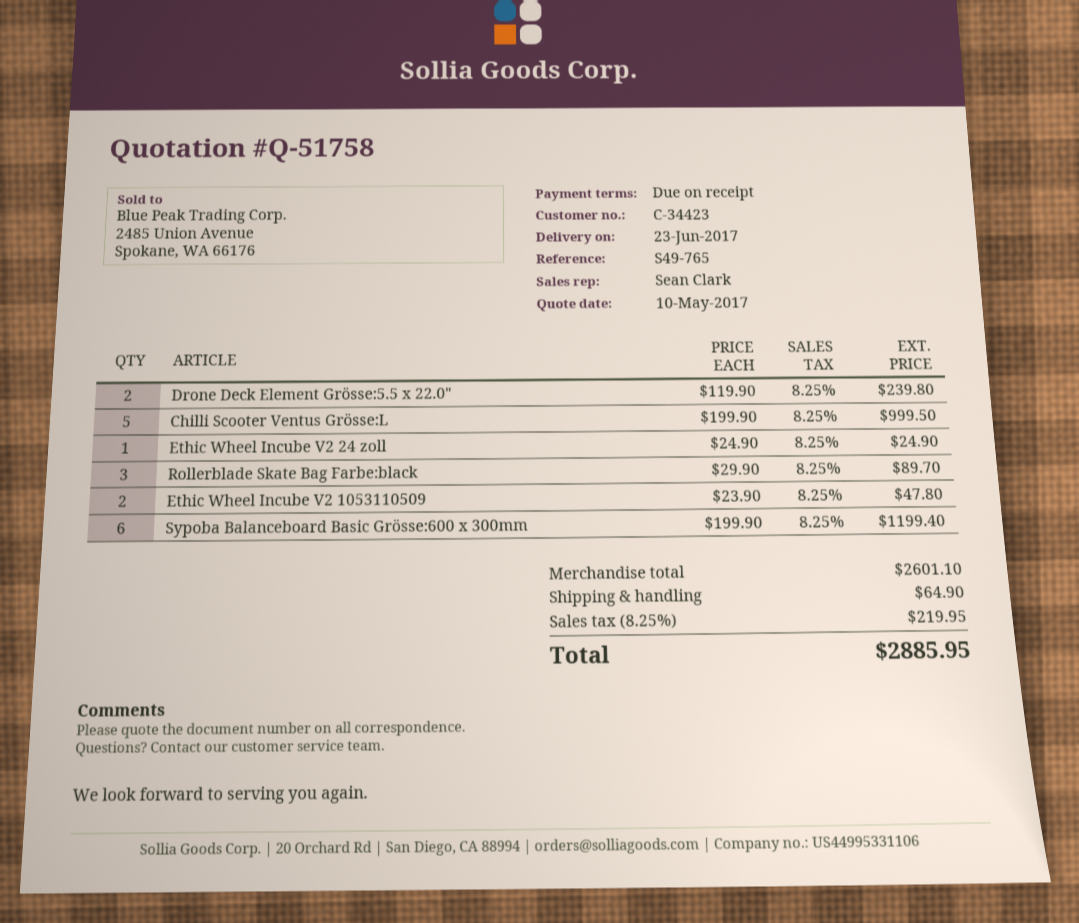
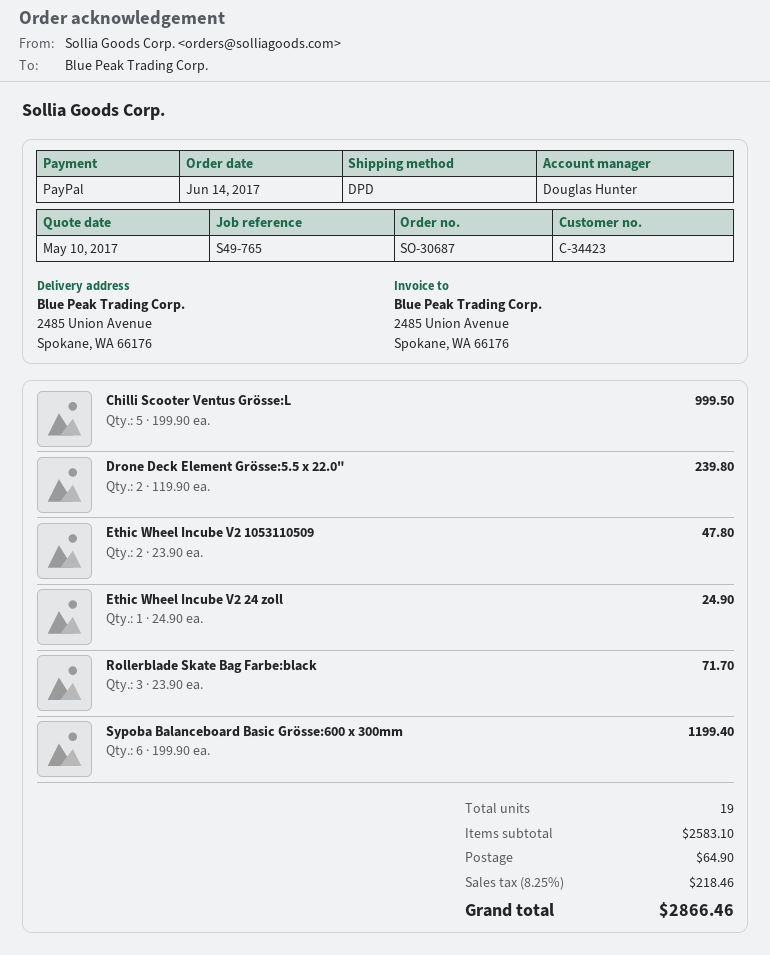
sales rep: Sean Clark -> Douglas Hunter
Rollerblade Skate Bag Farbe:black: 3 x 29.90 = 89.70 -> 3 x 23.90 = 71.70
subtotal: 2601.10 -> 2583.10
tax: 8.25% = 219.95 -> 8.25% = 218.46
total: 2885.95 -> 2866.46

